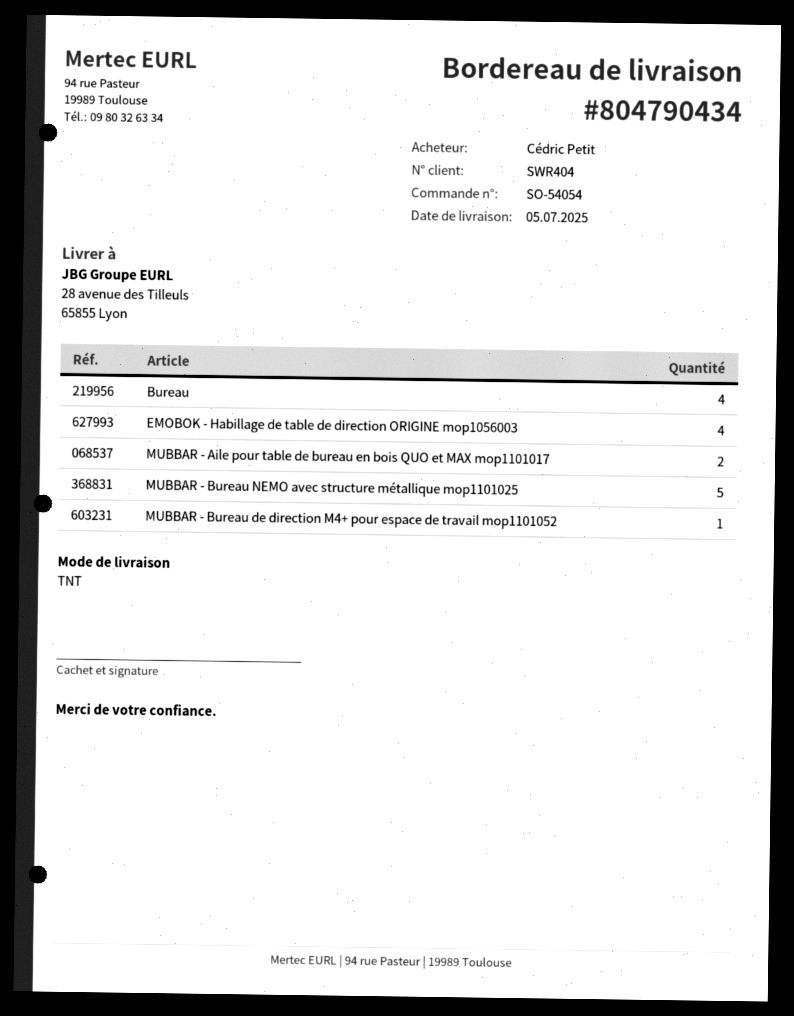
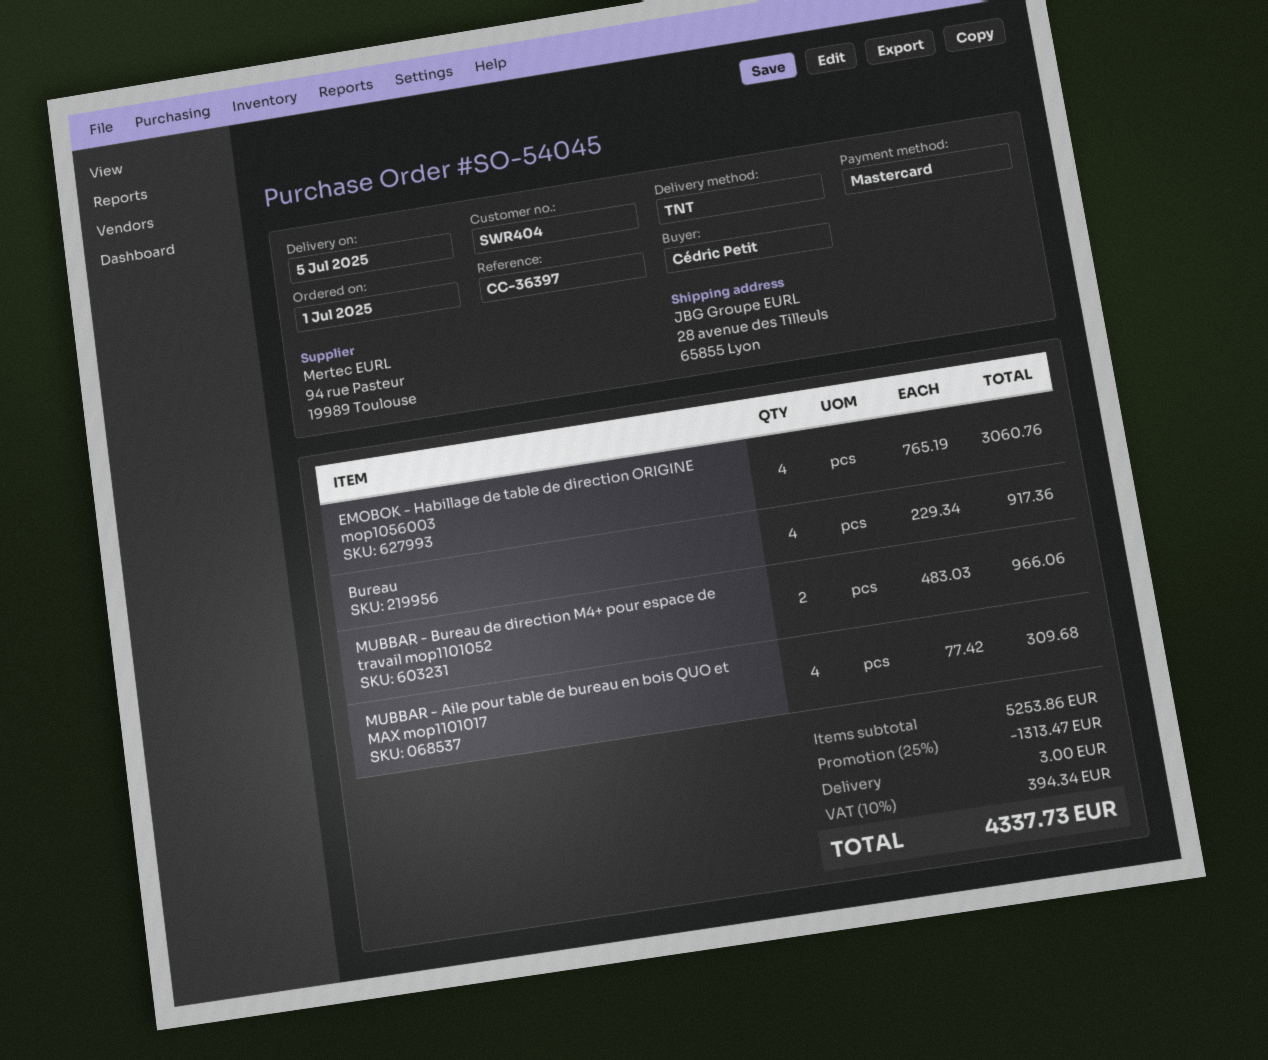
order number: SO-54054 -> SO-54045
MUBBAR - Aile pour table de bureau en bois QUO et MAX mop1101017: 2 -> 4
MUBBAR - Bureau NEMO avec structure métallique mop1101025: 5 -> none
MUBBAR - Bureau de direction M4+ pour espace de travail mop1101052: 1 -> 2

